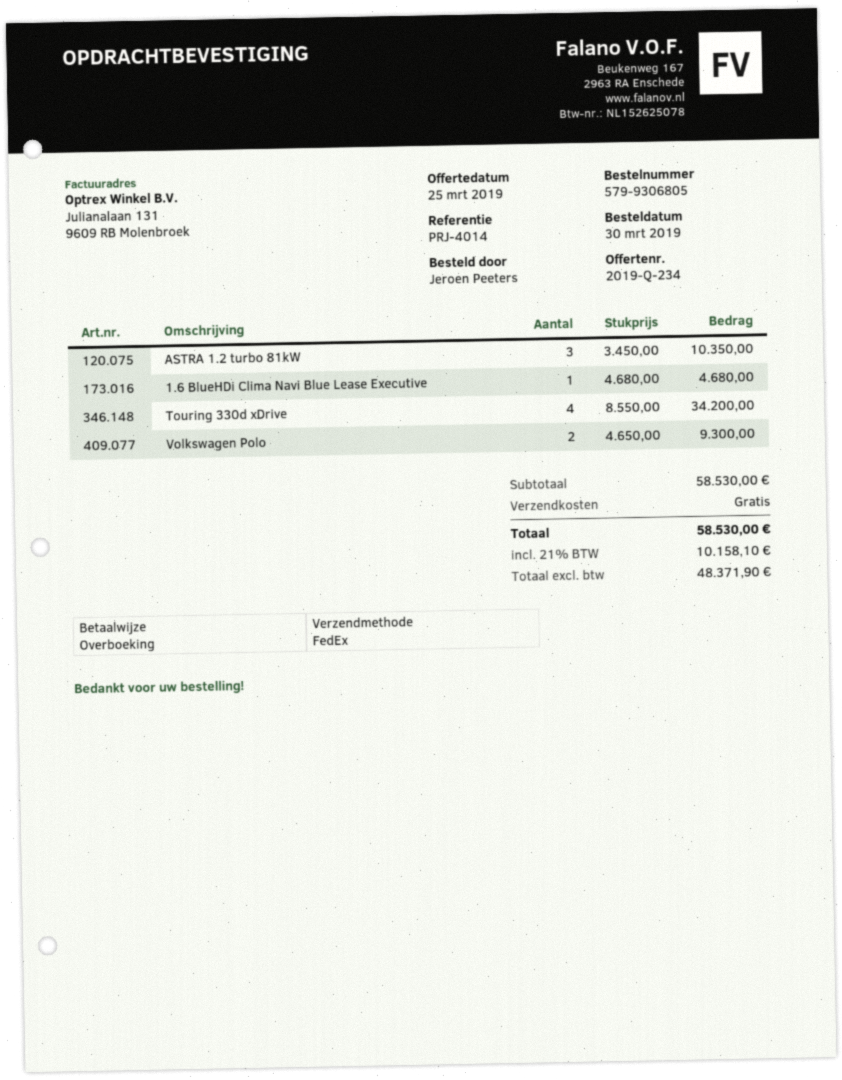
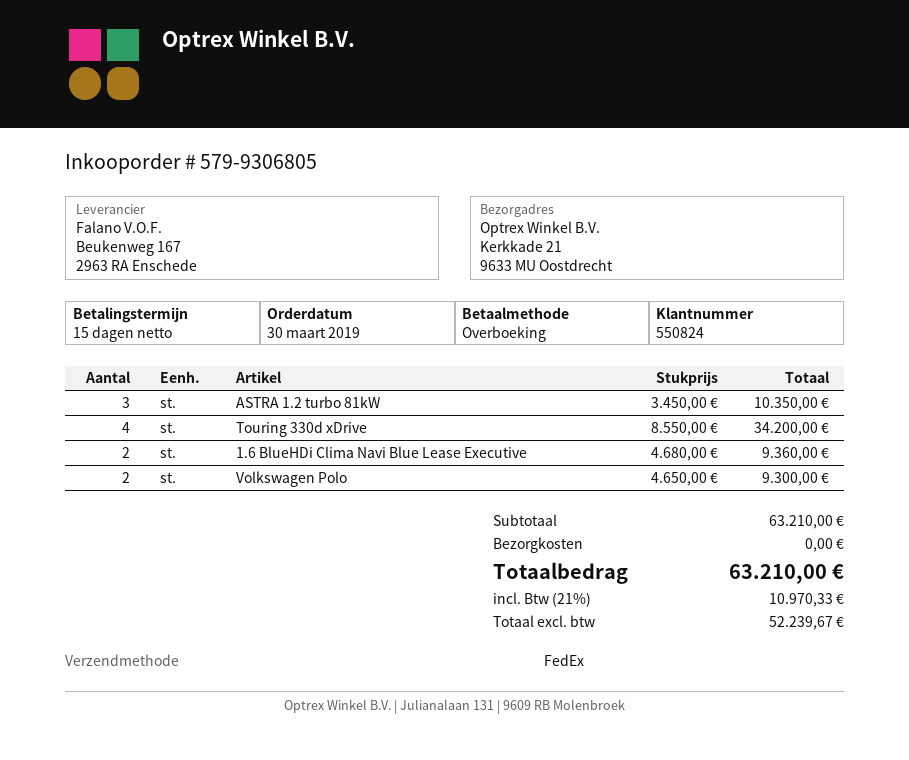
1.6 BlueHDi Clima Navi Blue Lease Executive: 1 x 4680.00 = 4680.00 -> 2 x 4680.00 = 9360.00
subtotal: 58530.00 -> 63210.00
net: 48371.90 -> 52239.67
tax: 21% = 10158.10 -> 21% = 10970.33
total: 58530.00 -> 63210.00

